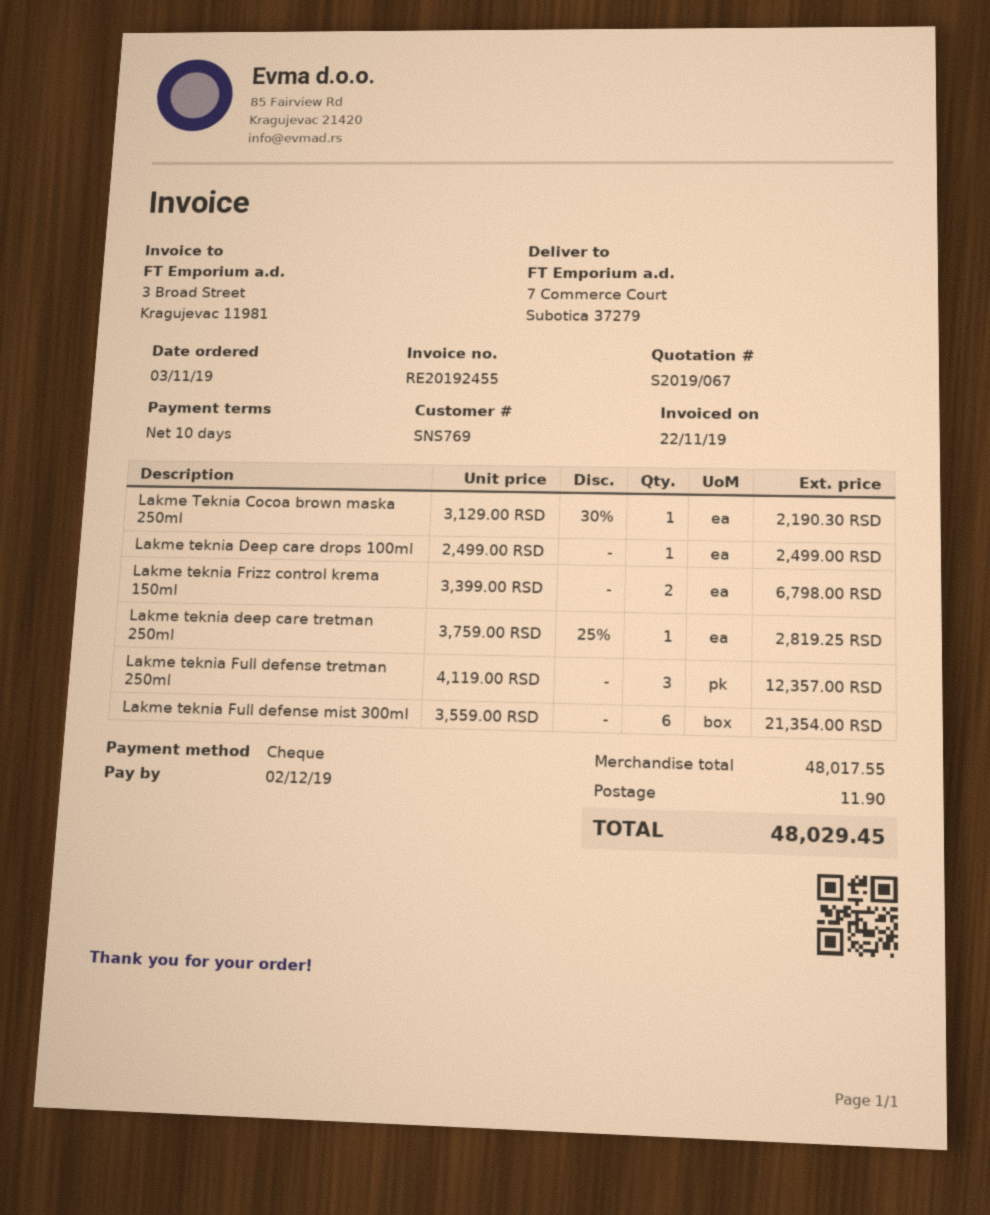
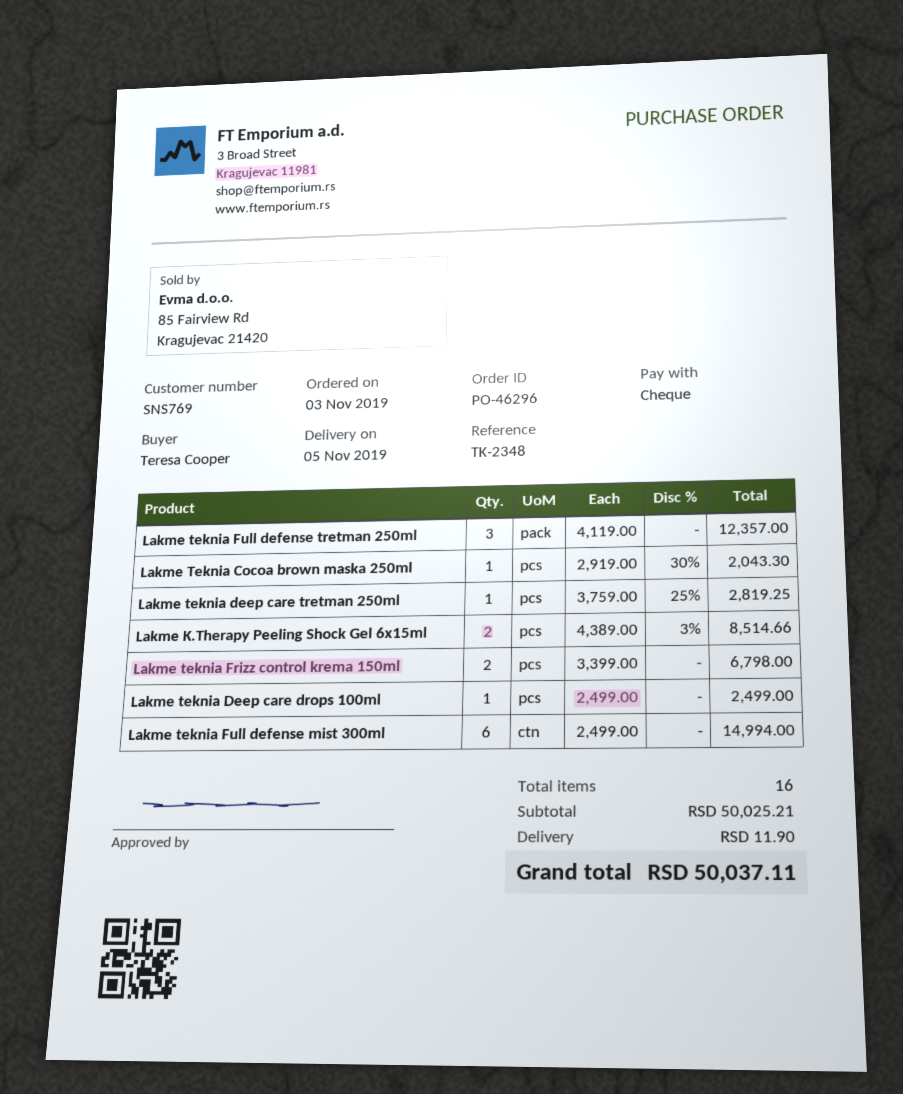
Lakme Teknia Cocoa brown maska 250ml: 1 x 3129.00 - 30% = 2190.30 -> 1 x 2919.00 - 30% = 2043.30
Lakme teknia Full defense mist 300ml: 6 x 3559.00 = 21354.00 -> 6 x 2499.00 = 14994.00
Lakme K.Therapy Peeling Shock Gel 6x15ml: none -> 2 x 4389.00 - 3% = 8514.66
subtotal: 48017.55 -> 50025.21
total: 48029.45 -> 50037.11

